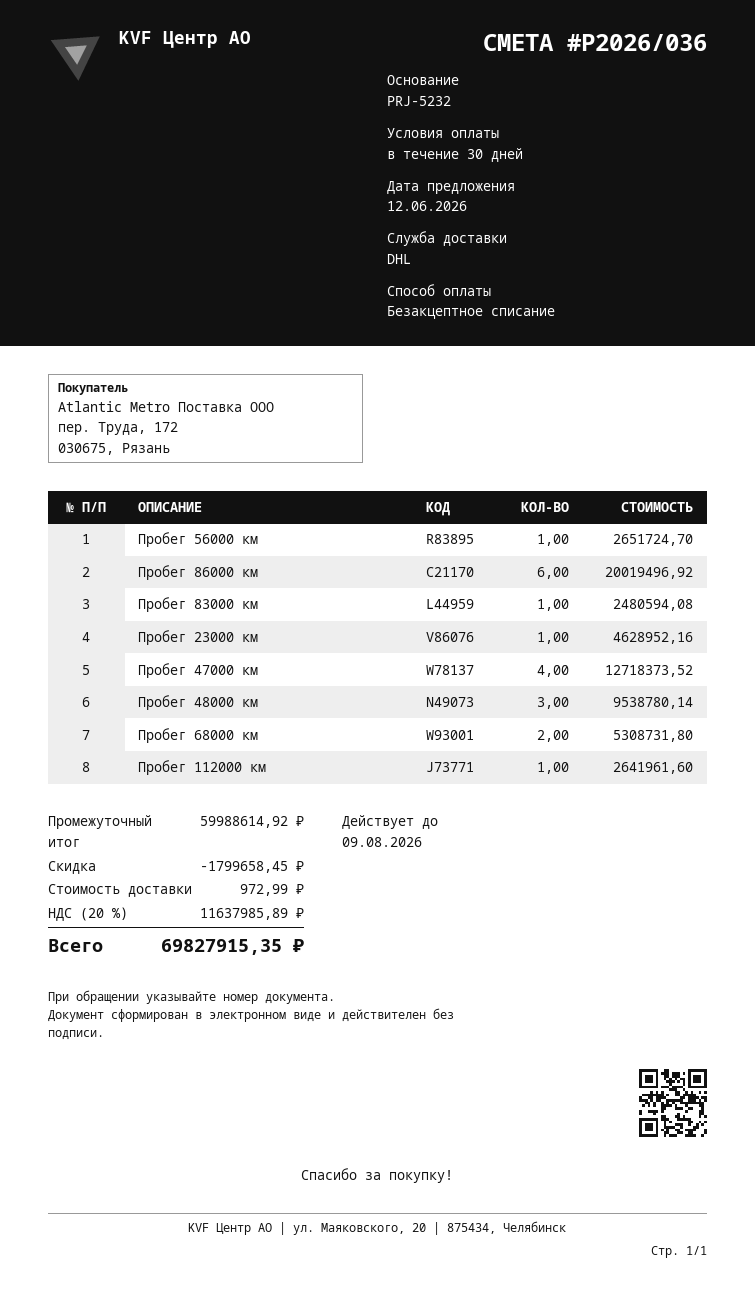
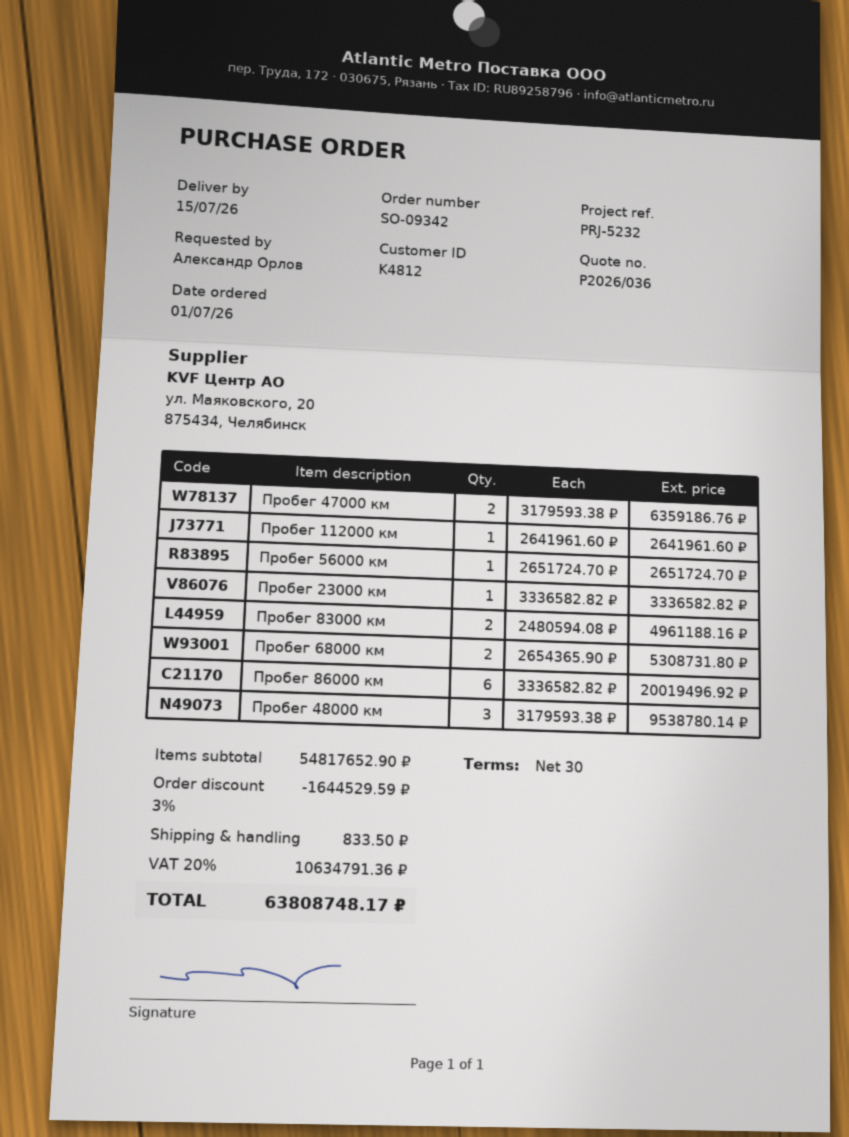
Пробег 83000 км: 1 for 2480594.08 -> 2 for 4961188.16
Пробег 23000 км: 1 for 4628952.16 -> 1 for 3336582.82
Пробег 47000 км: 4 for 12718373.52 -> 2 for 6359186.76
subtotal: 59988614.92 -> 54817652.90
discount: 1799658.45 -> 1644529.59
shipping: 972.99 -> 833.50
tax: 20% = 11637985.89 -> 20% = 10634791.36
total: 69827915.35 -> 63808748.17

